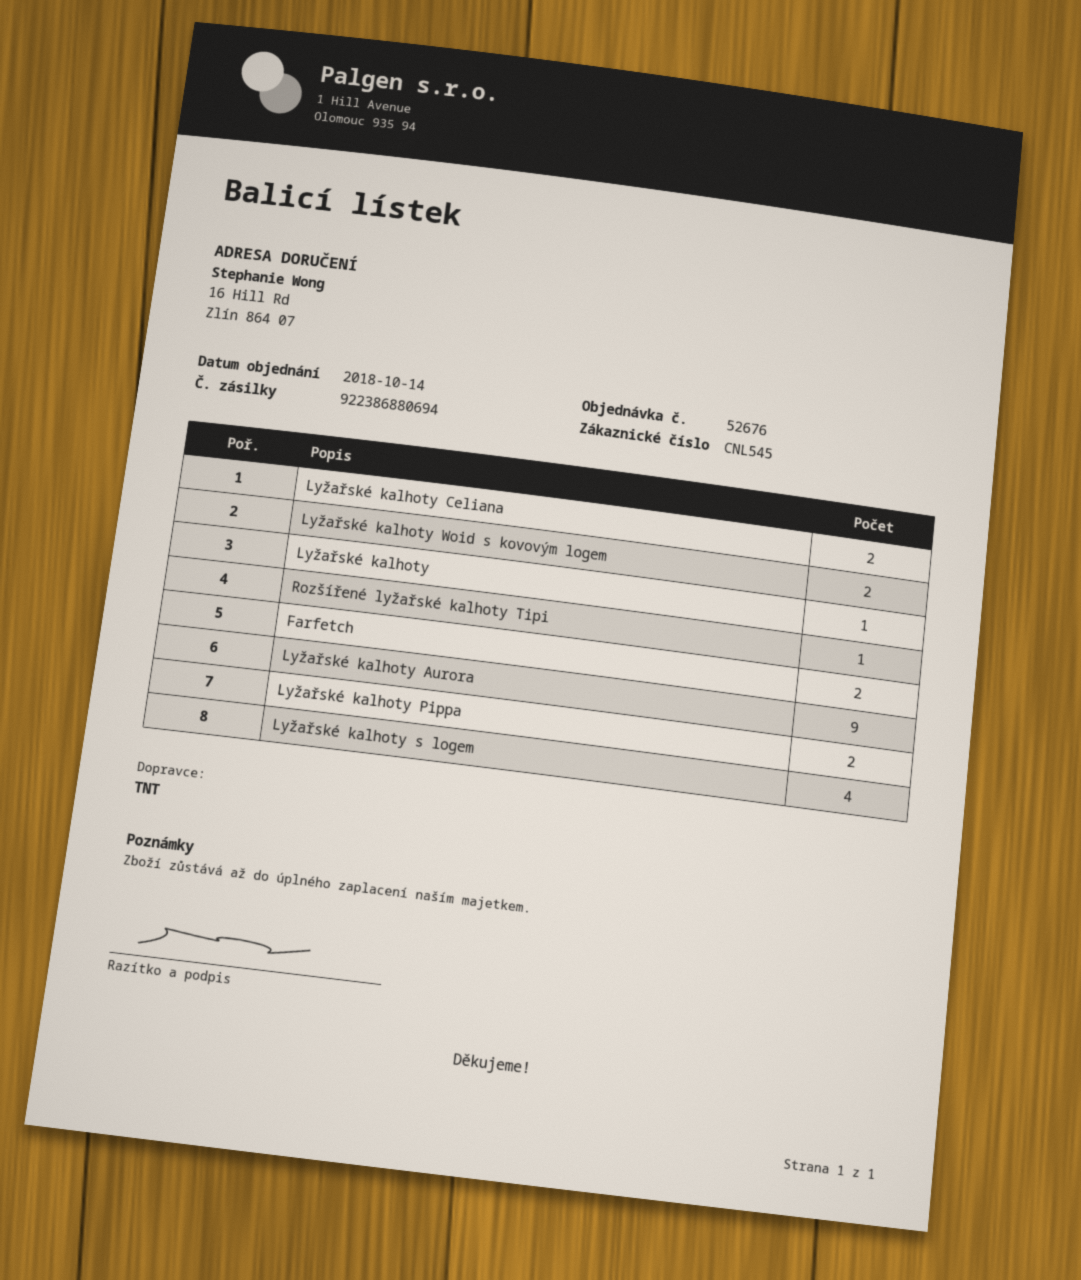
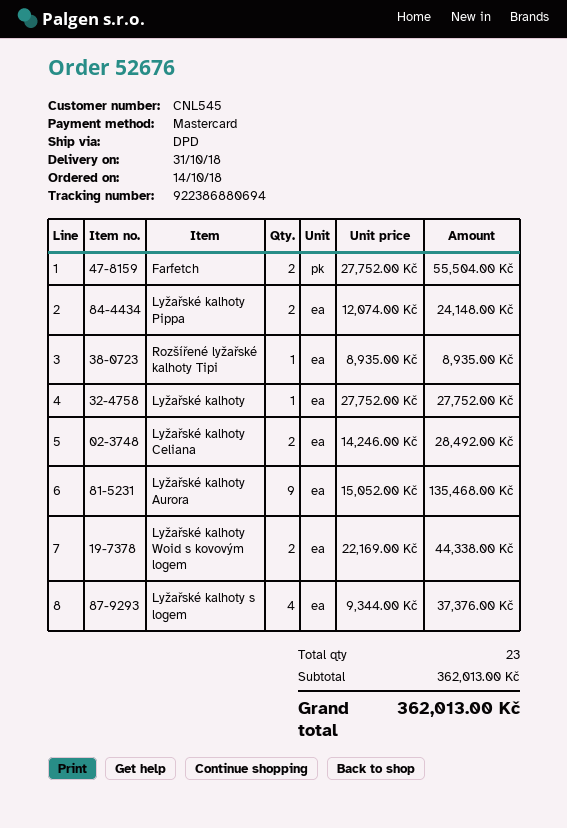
shipping method: TNT -> DPD

